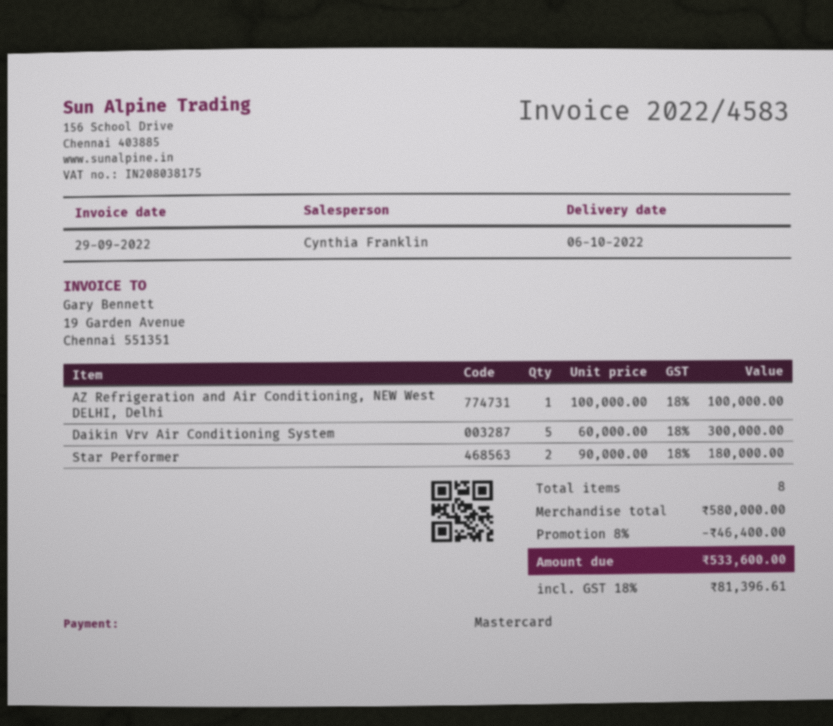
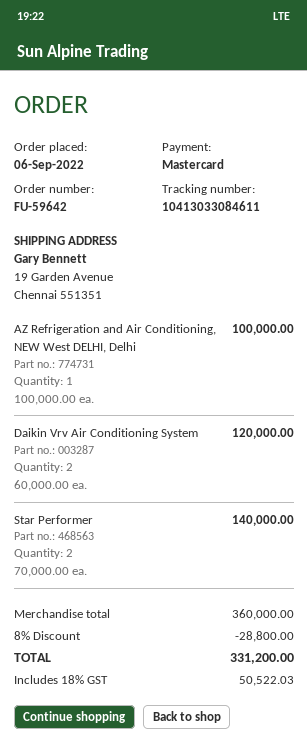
Daikin Vrv Air Conditioning System: 5 x 60000.00 = 300000.00 -> 2 x 60000.00 = 120000.00
Star Performer: 2 x 90000.00 = 180000.00 -> 2 x 70000.00 = 140000.00
subtotal: 580000.00 -> 360000.00
discount: 8% = 46400.00 -> 8% = 28800.00
tax: 18% = 81396.61 -> 18% = 50522.03
total: 533600.00 -> 331200.00

